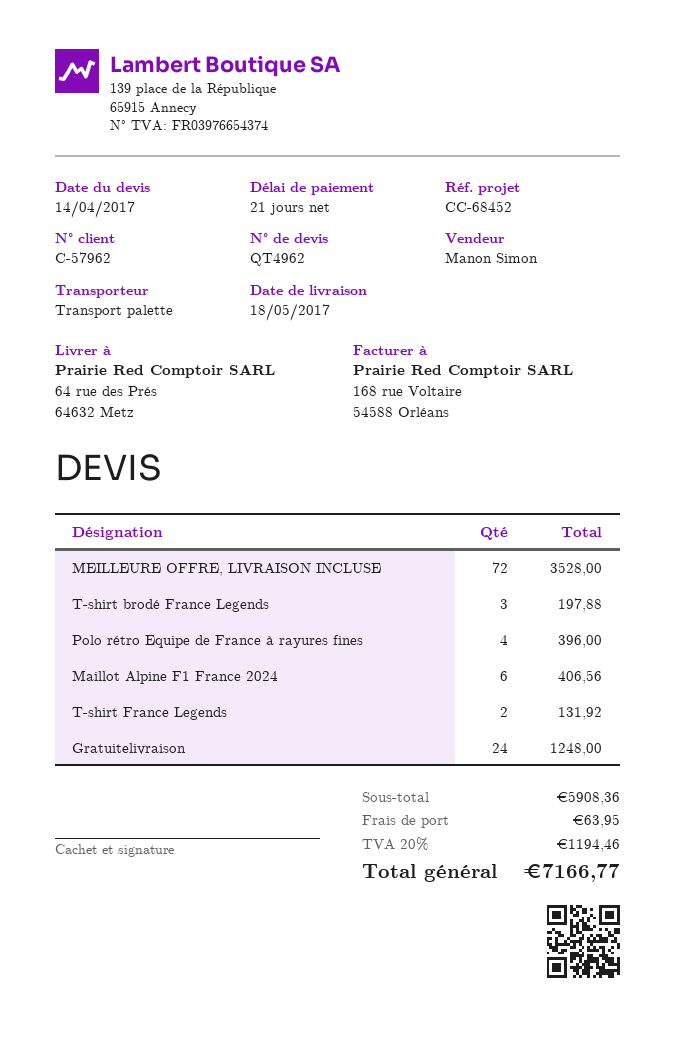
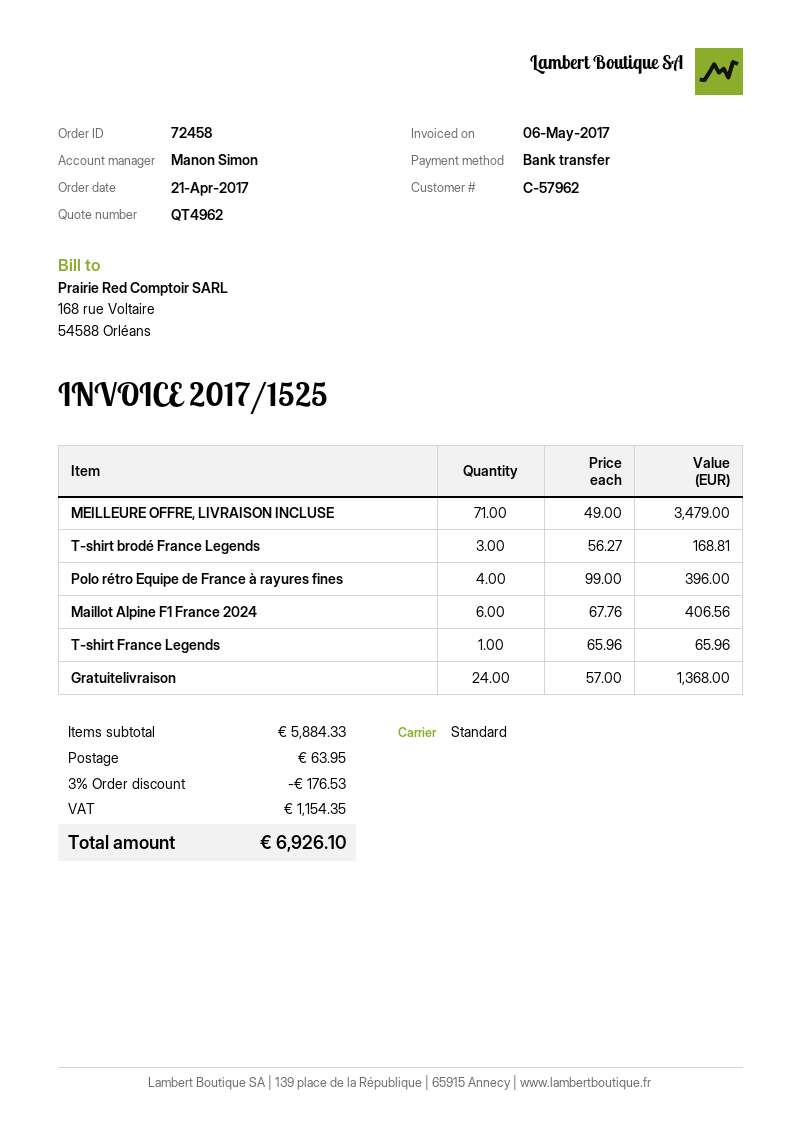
shipping method: pallet freight -> standard
MEILLEURE OFFRE, LIVRAISON INCLUSE: 72 for 3528.00 -> 71 for 3479.00
T-shirt brodé France Legends: 3 for 197.88 -> 3 for 168.81
T-shirt France Legends: 2 for 131.92 -> 1 for 65.96
Gratuitelivraison: 24 for 1248.00 -> 24 for 1368.00
subtotal: 5908.36 -> 5884.33
discount: none -> 3% = 176.53
tax: 1194.46 -> 1154.35
total: 7166.77 -> 6926.10

